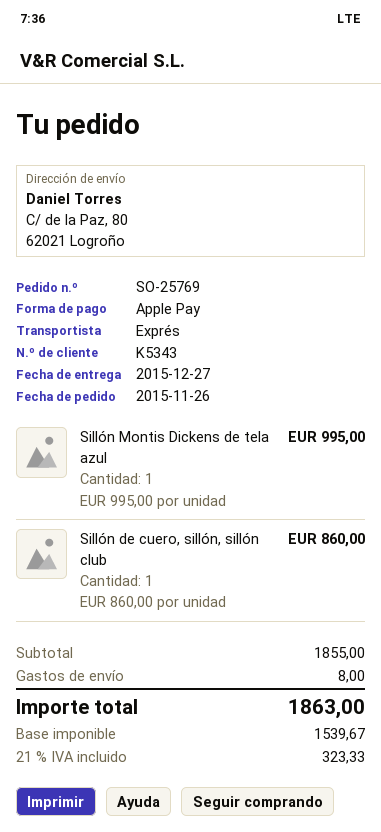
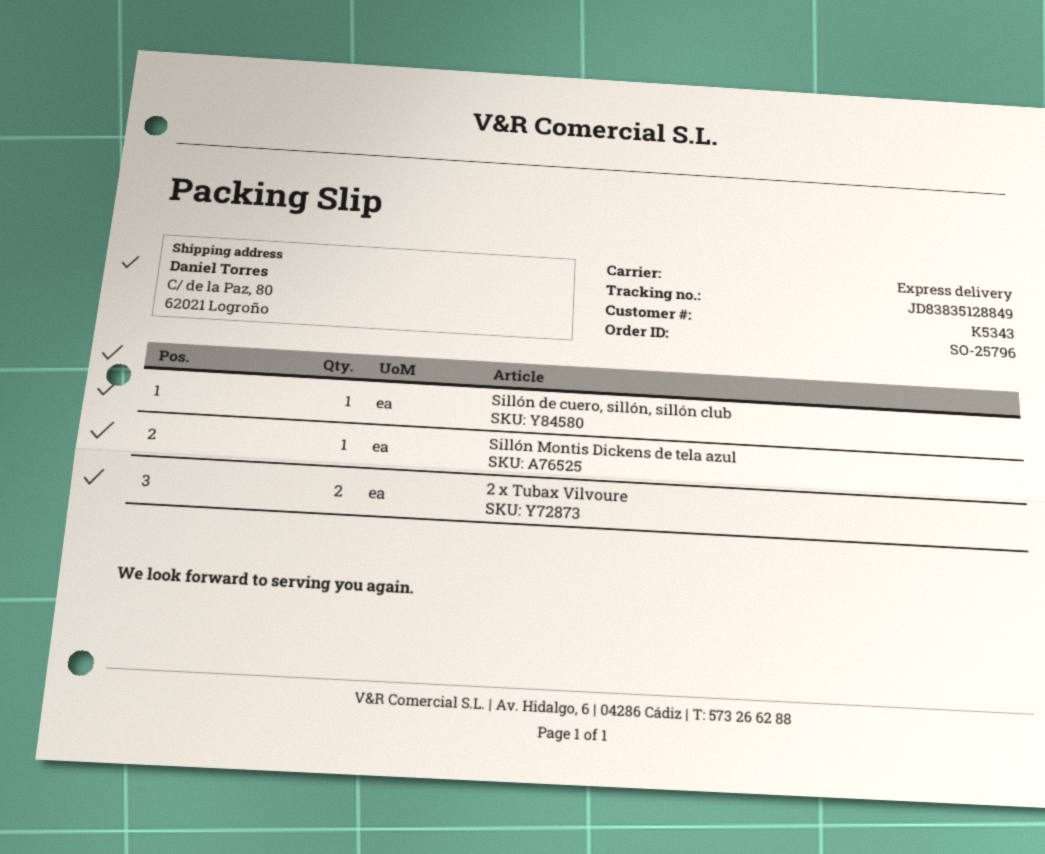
order number: SO-25769 -> SO-25796
2 x Tubax Vilvoure: none -> 2

